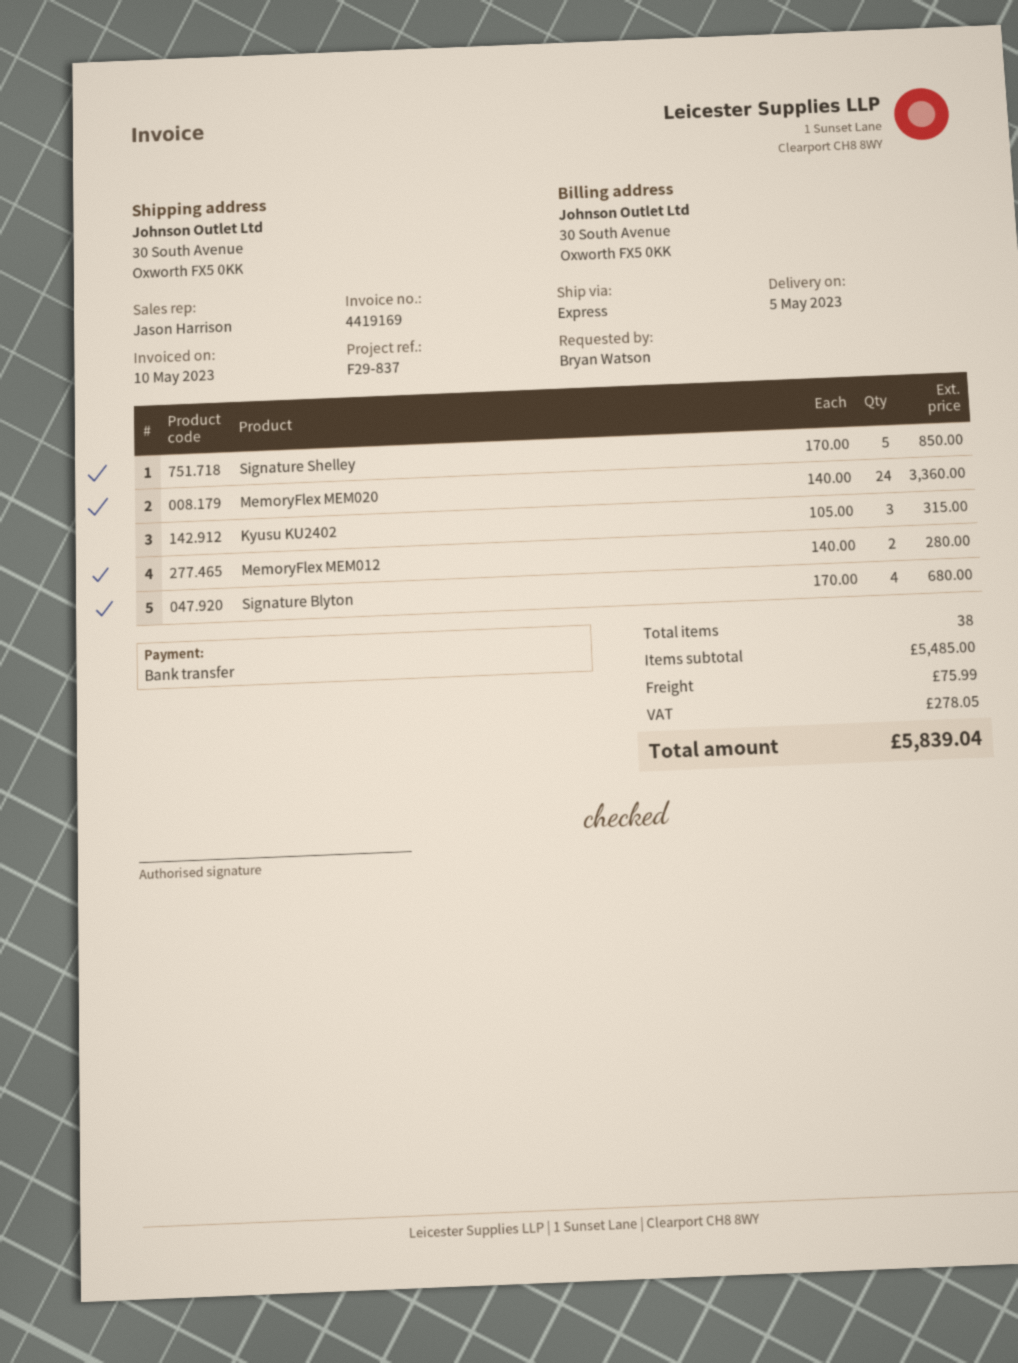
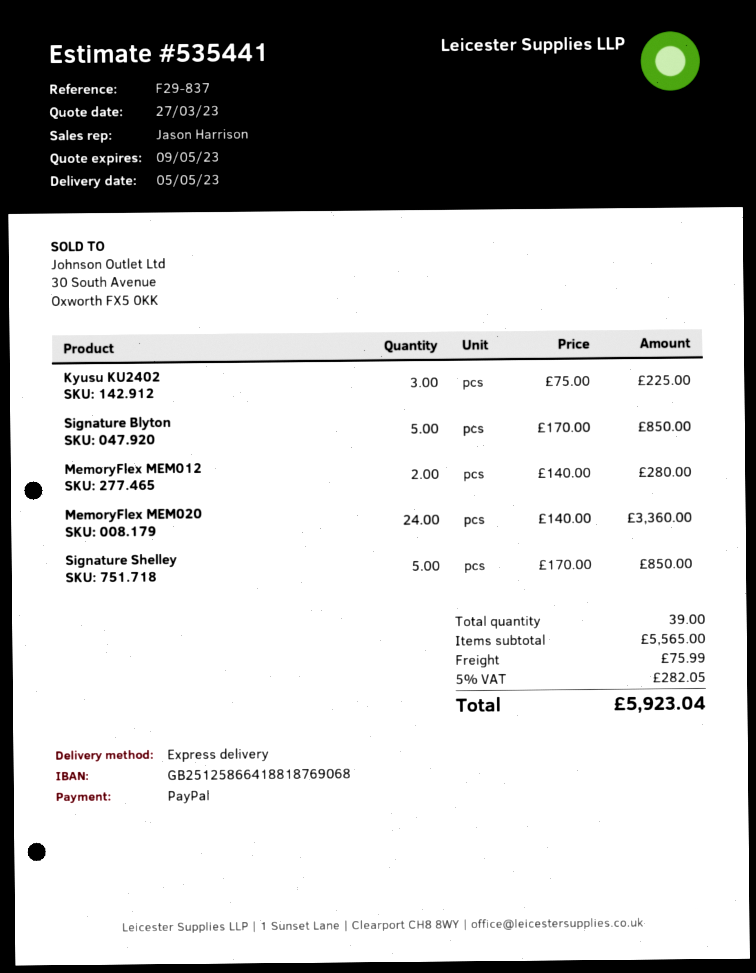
payment method: bank transfer -> PayPal
Kyusu KU2402: 3 x 105.00 = 315.00 -> 3 x 75.00 = 225.00
Signature Blyton: 4 x 170.00 = 680.00 -> 5 x 170.00 = 850.00
total quantity: 38 -> 39
subtotal: 5485.00 -> 5565.00
tax: 278.05 -> 282.05
total: 5839.04 -> 5923.04

